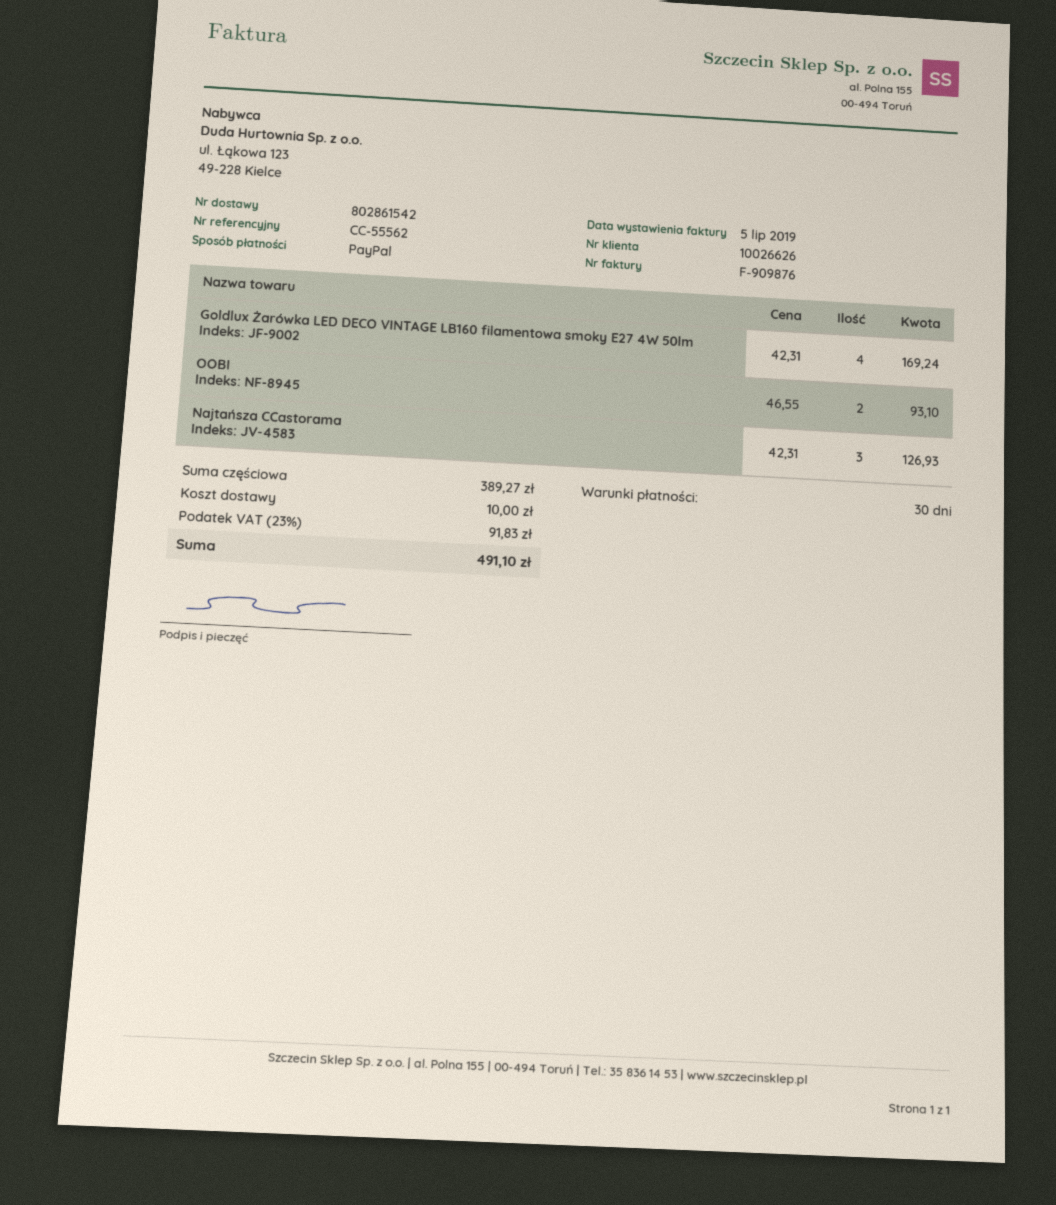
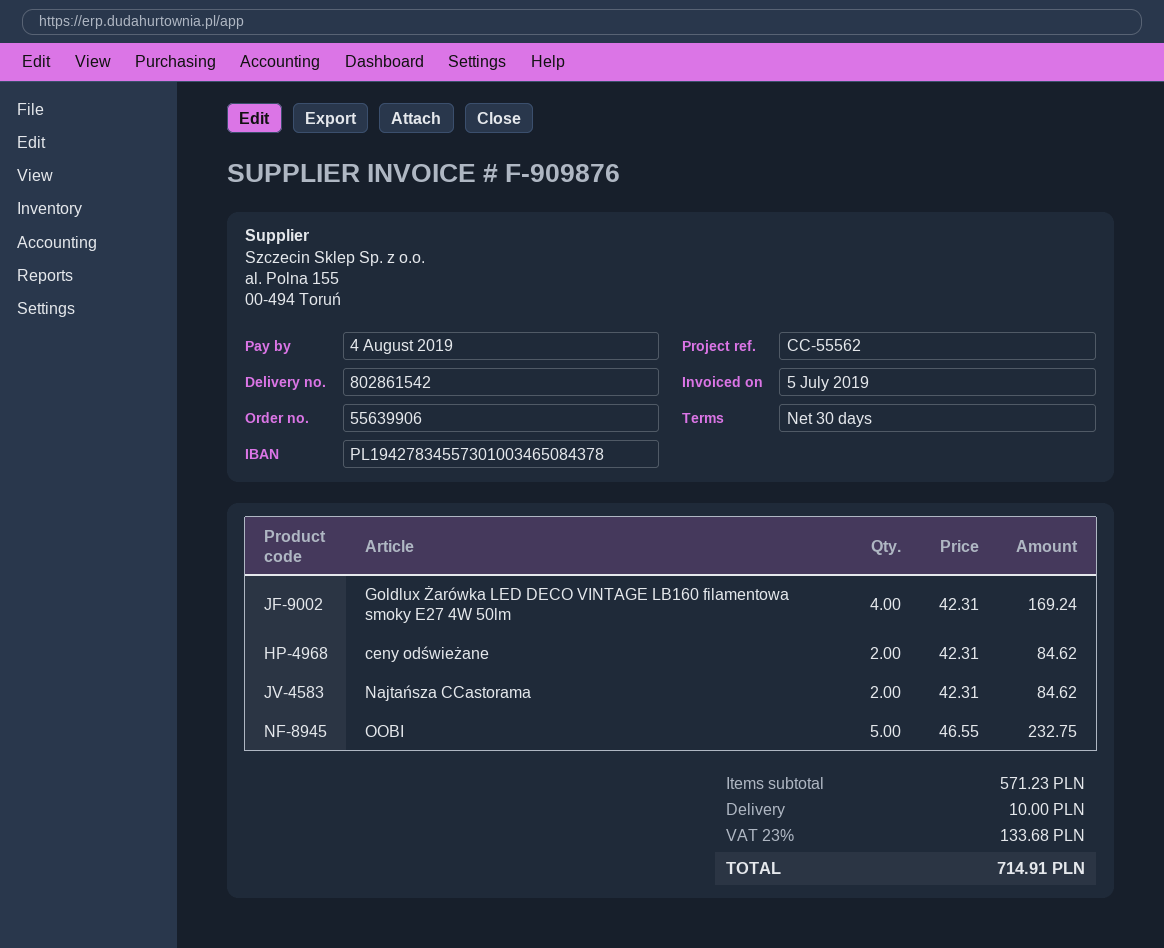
OOBI: 2 x 46.55 = 93.10 -> 5 x 46.55 = 232.75
Najtańsza CCastorama: 3 x 42.31 = 126.93 -> 2 x 42.31 = 84.62
ceny odświeżane: none -> 2 x 42.31 = 84.62
subtotal: 389.27 -> 571.23
tax: 23% = 91.83 -> 23% = 133.68
total: 491.10 -> 714.91

